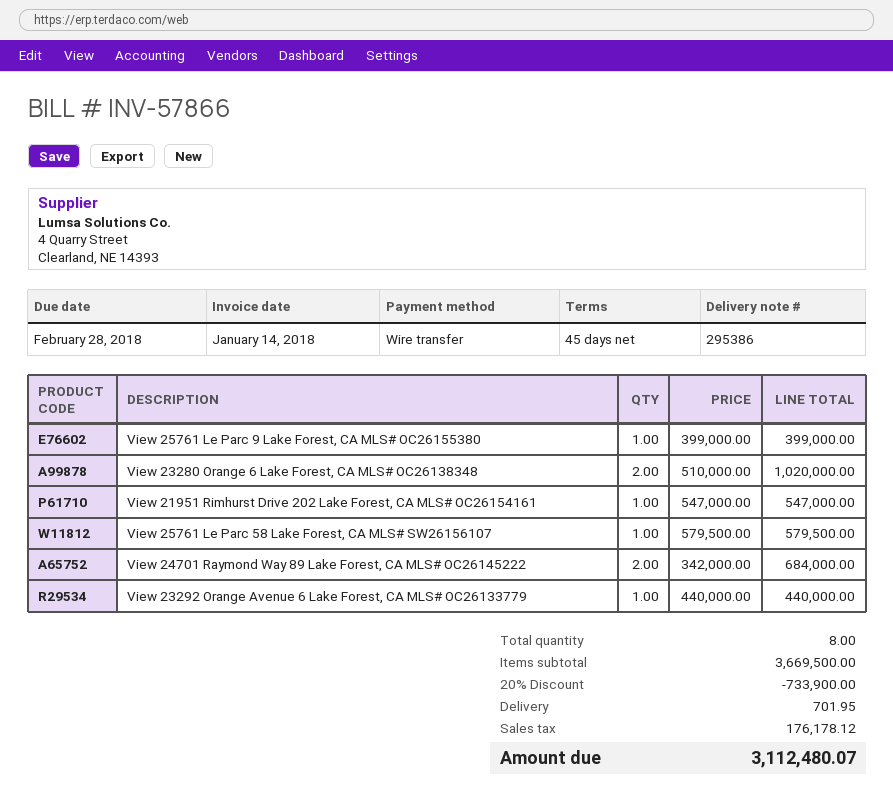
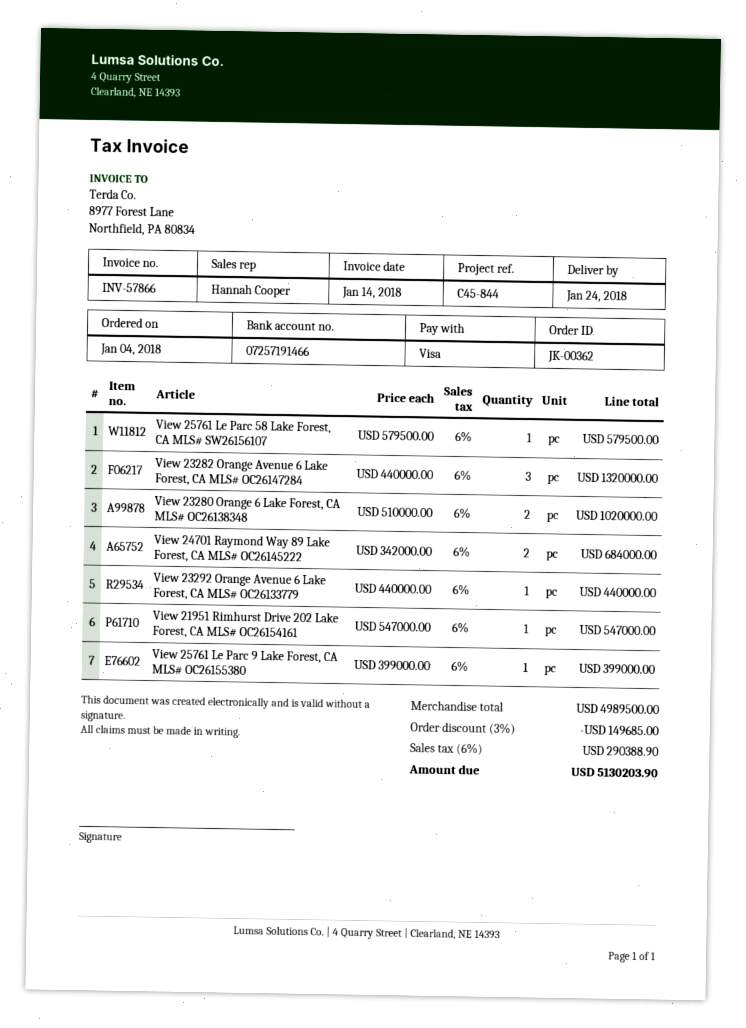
payment method: bank transfer -> Visa
View 23282 Orange Avenue 6 Lake Forest, CA MLS# OC26147284: none -> 3 x 440000.00 = 1320000.00
subtotal: 3669500.00 -> 4989500.00
discount: 20% = 733900.00 -> 3% = 149685.00
shipping: 701.95 -> none
tax: 176178.12 -> 290388.90
total: 3112480.07 -> 5130203.90

